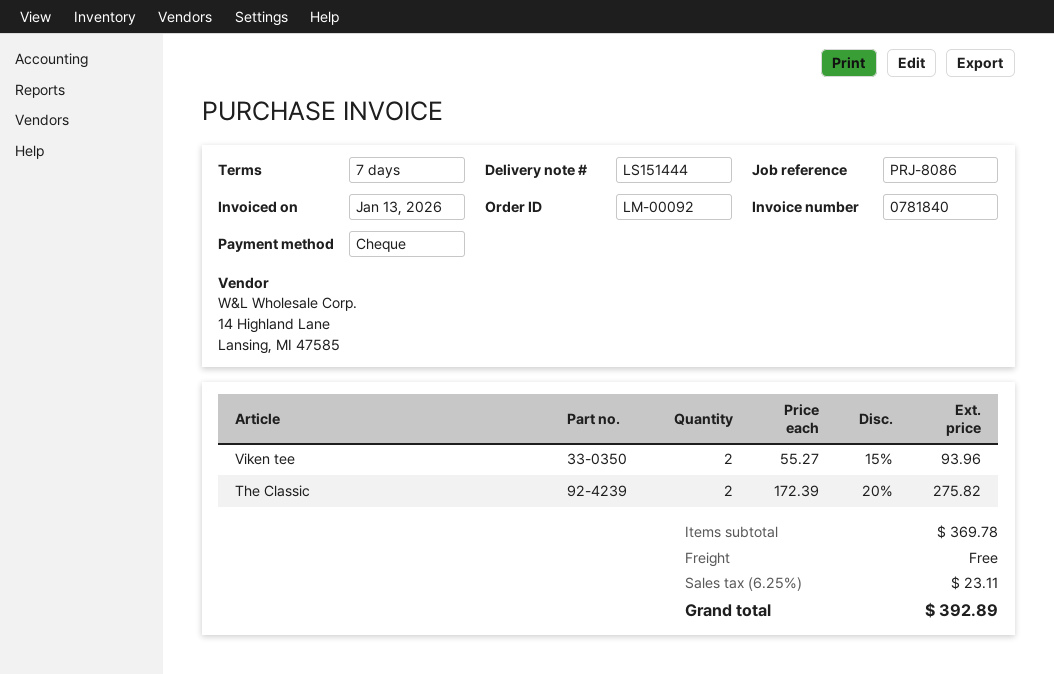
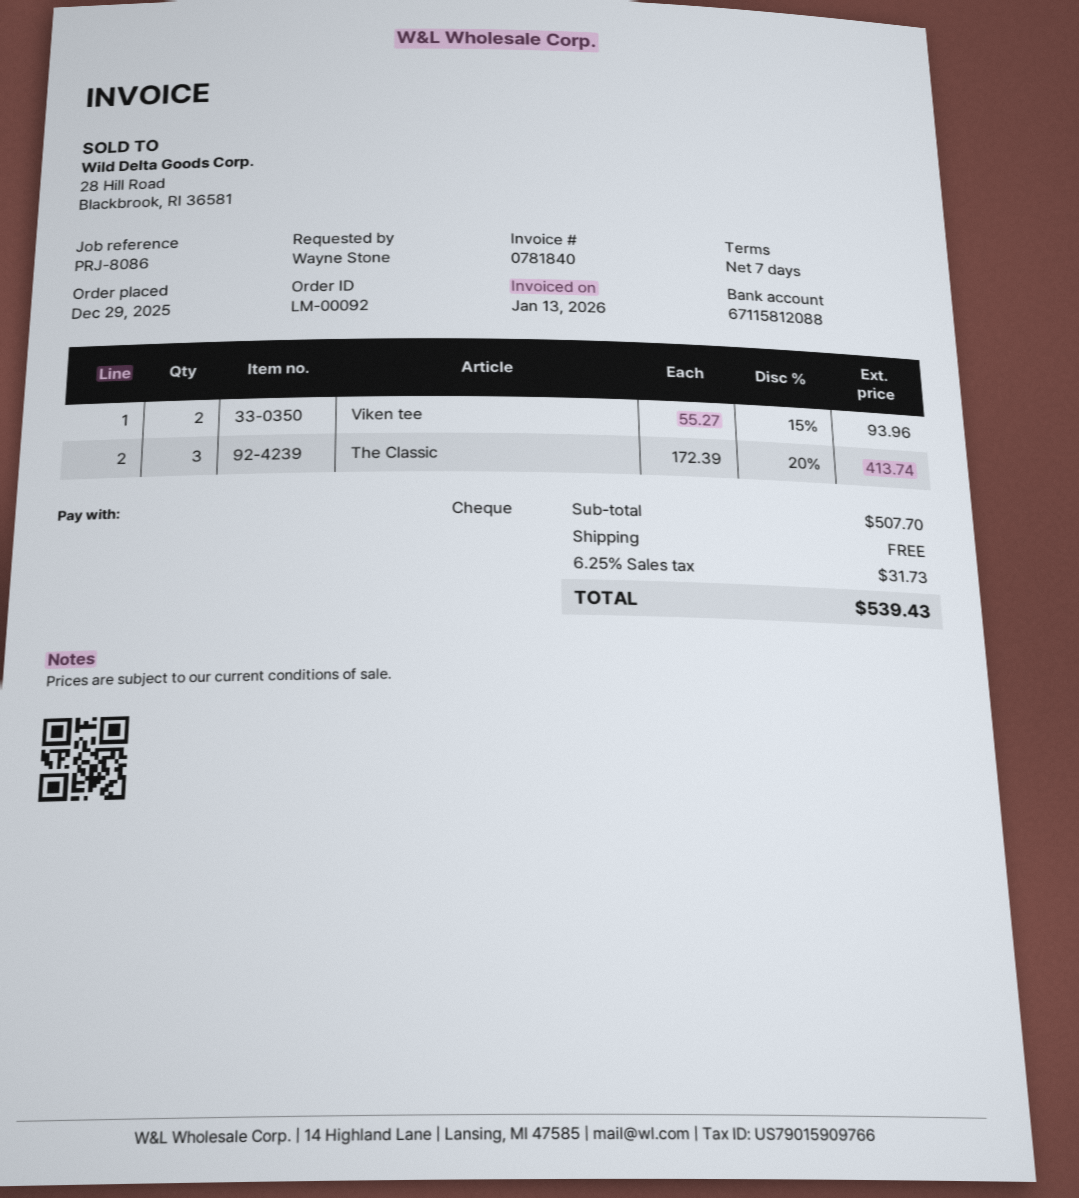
The Classic: 2 x 172.39 - 20% = 275.82 -> 3 x 172.39 - 20% = 413.74
subtotal: 369.78 -> 507.70
tax: 6.25% = 23.11 -> 6.25% = 31.73
total: 392.89 -> 539.43

